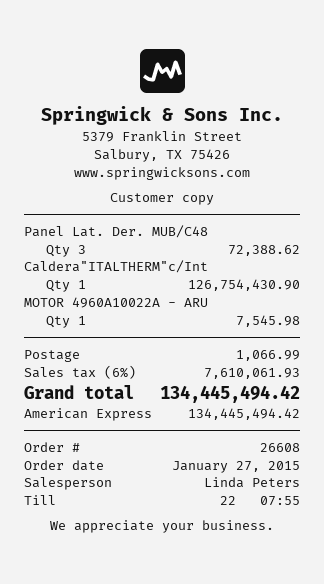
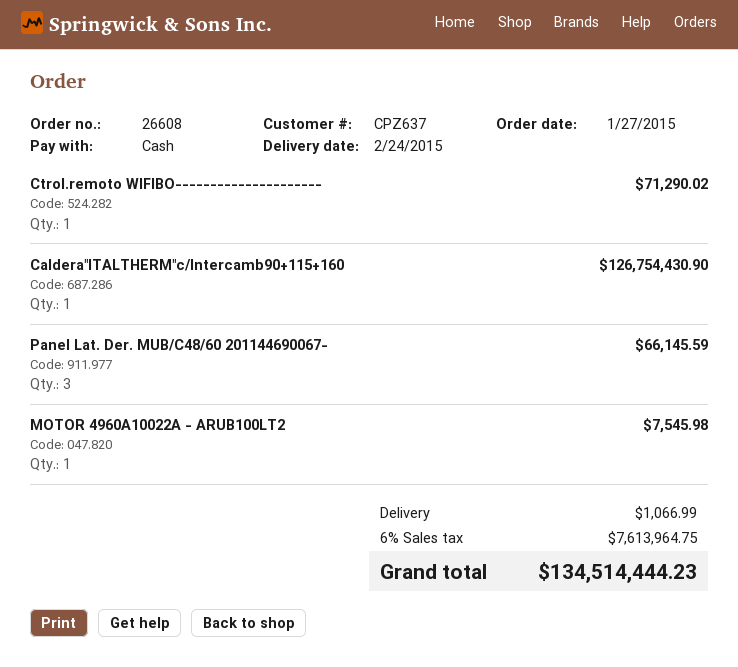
payment method: American Express -> cash
Panel Lat. Der. MUB/C48: 3 for 72388.62 -> 3 for 66145.59
Ctrol.remoto WIFIBO---------------------: none -> 1 for 71290.02
tax: 6% = 7610061.93 -> 6% = 7613964.75
total: 134445494.42 -> 134514444.23

